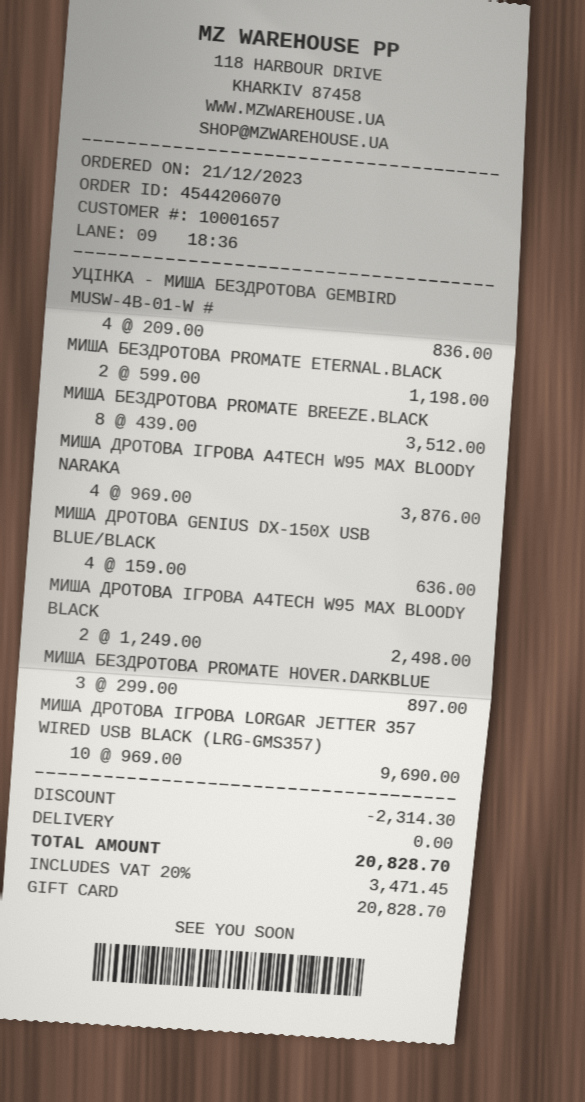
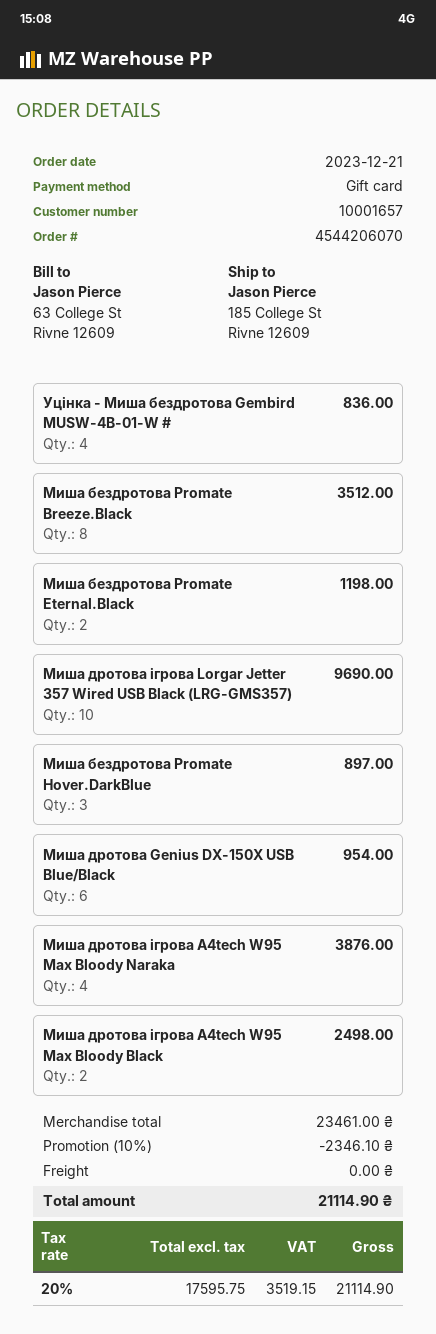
МИША ДРОТОВА GENIUS DX-150X USB BLUE/BLACK: 4 for 636.00 -> 6 for 954.00
discount: 2314.30 -> 2346.10
tax: 20% = 3471.45 -> 20% = 3519.15
total: 20828.70 -> 21114.90

